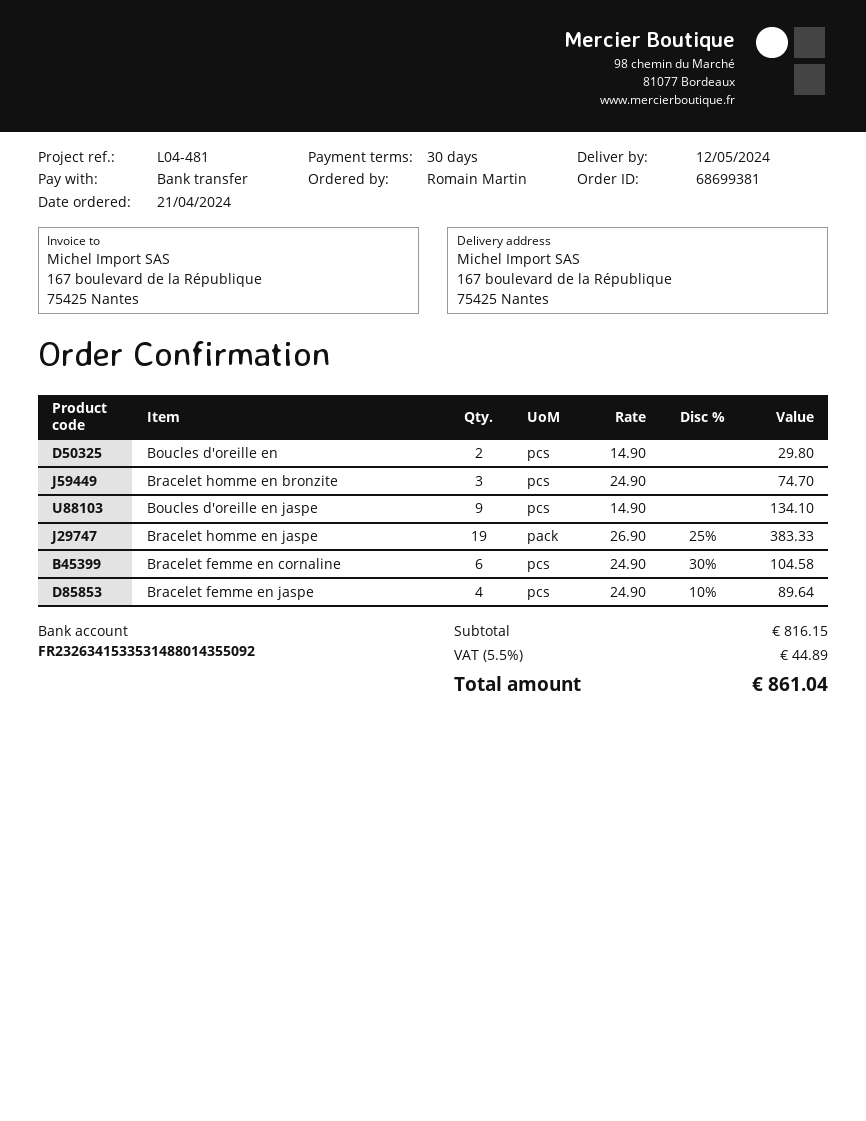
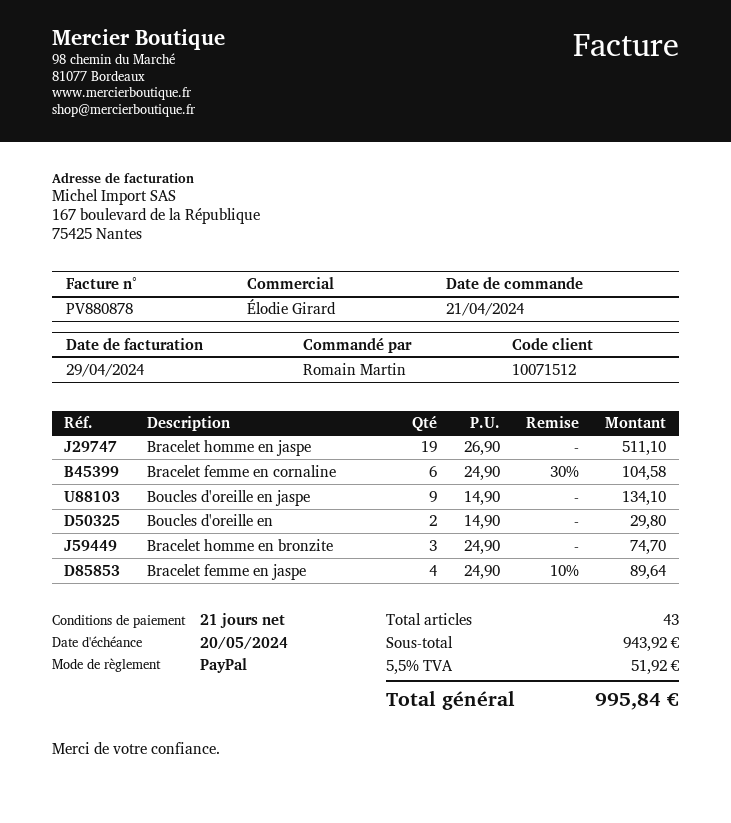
payment terms: 30 days -> 21 days
payment method: bank transfer -> PayPal
Bracelet homme en jaspe: 19 x 26.90 - 25% = 383.33 -> 19 x 26.90 = 511.10
subtotal: 816.15 -> 943.92
tax: 5.5% = 44.89 -> 5.5% = 51.92
total: 861.04 -> 995.84

